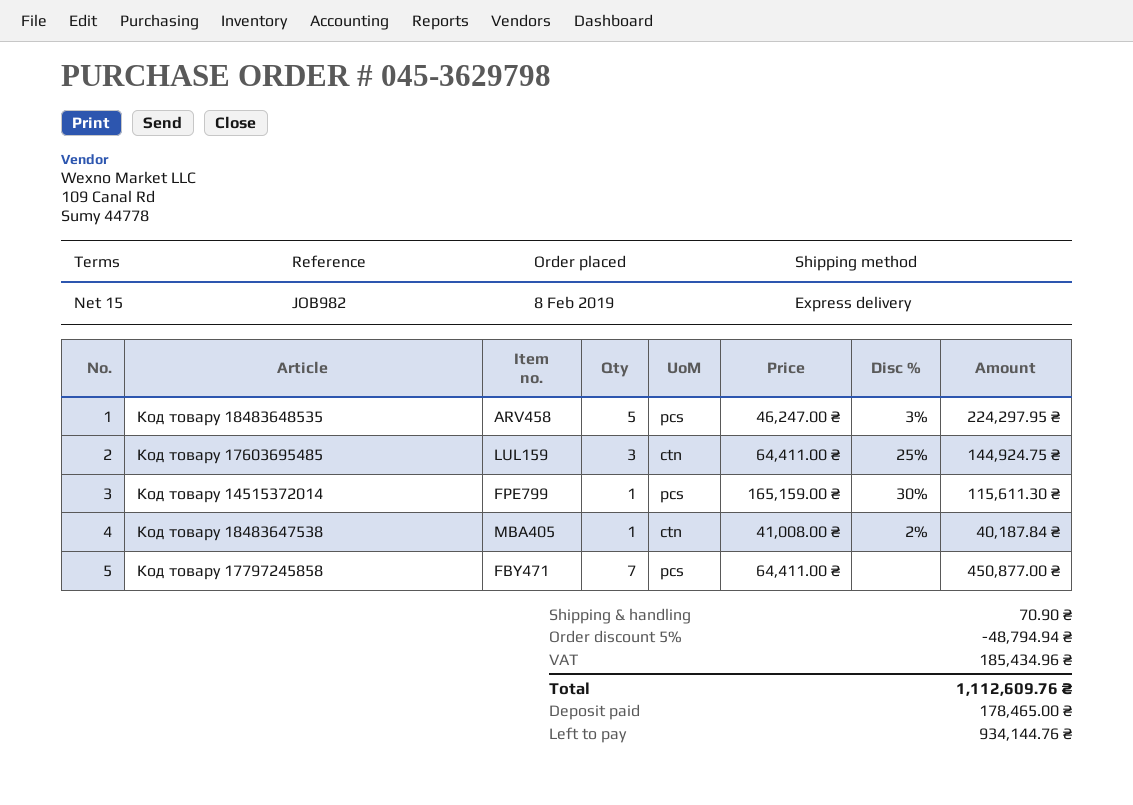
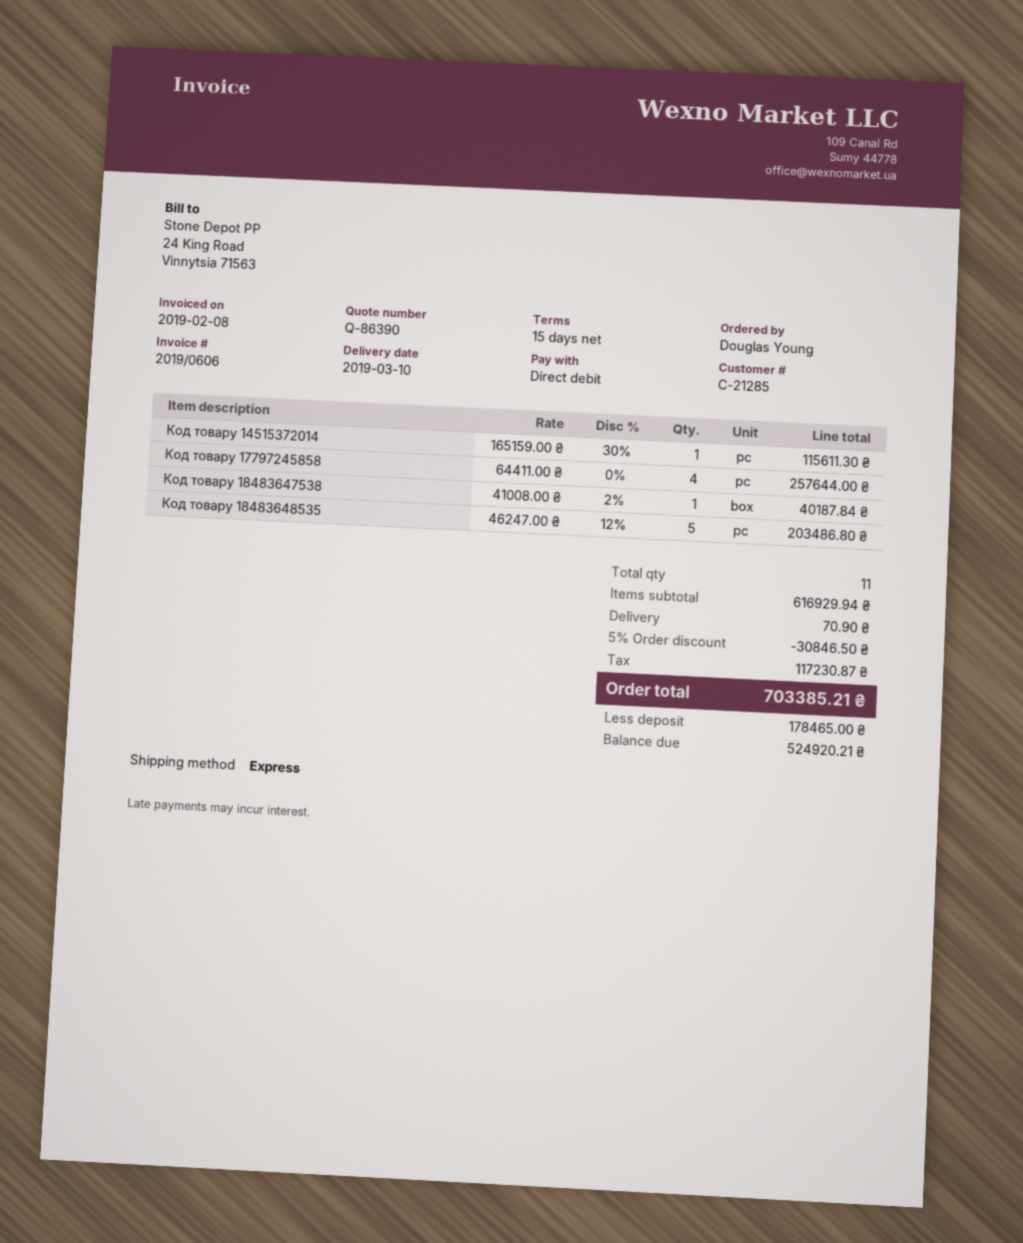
Код товару 18483648535: 5 x 46247.00 - 3% = 224297.95 -> 5 x 46247.00 - 12% = 203486.80
Код товару 17603695485: 3 x 64411.00 - 25% = 144924.75 -> none
Код товару 17797245858: 7 x 64411.00 = 450877.00 -> 4 x 64411.00 = 257644.00
discount: 5% = 48794.94 -> 5% = 30846.50
tax: 185434.96 -> 117230.87
total: 1112609.76 -> 703385.21
balance: 934144.76 -> 524920.21

